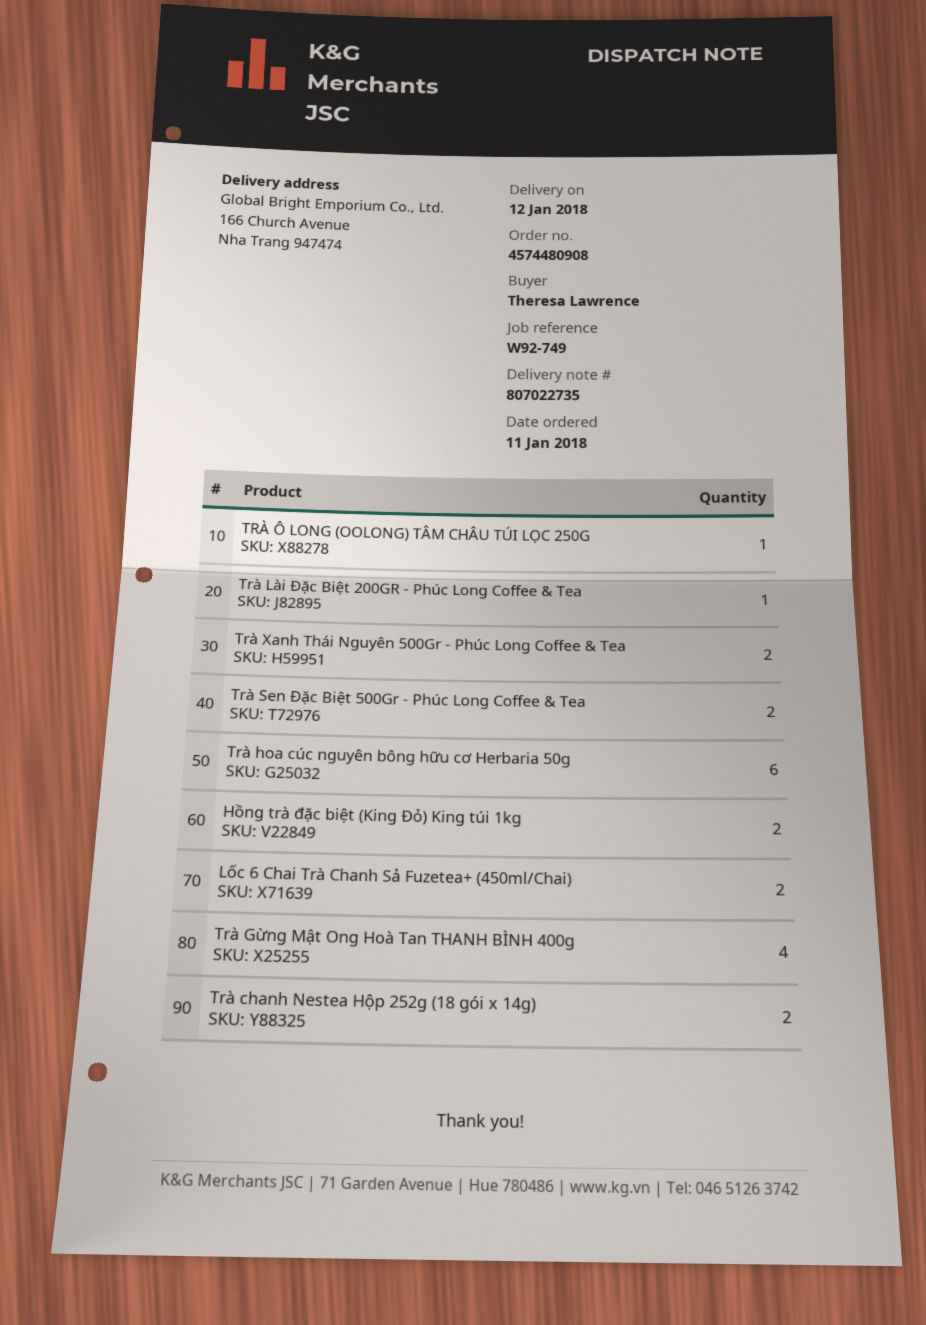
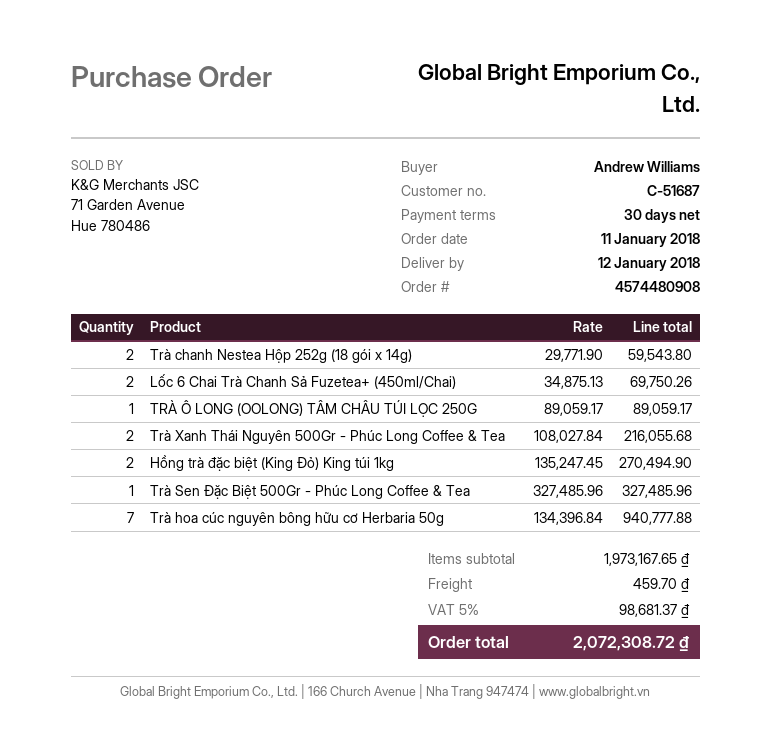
ordered by: Theresa Lawrence -> Andrew Williams
Trà Lài Đặc Biệt 200GR - Phúc Long Coffee & Tea: 1 -> none
Trà Sen Đặc Biệt 500Gr - Phúc Long Coffee & Tea: 2 -> 1
Trà hoa cúc nguyên bông hữu cơ Herbaria 50g: 6 -> 7
Trà Gừng Mật Ong Hoà Tan THANH BÌNH 400g: 4 -> none

